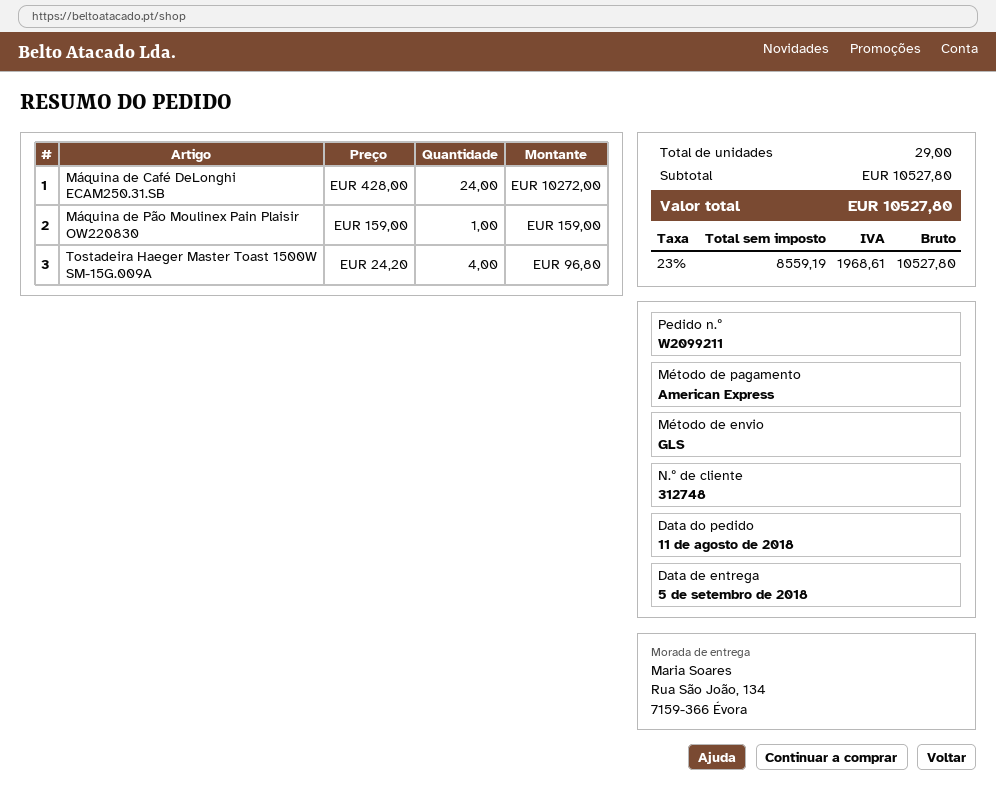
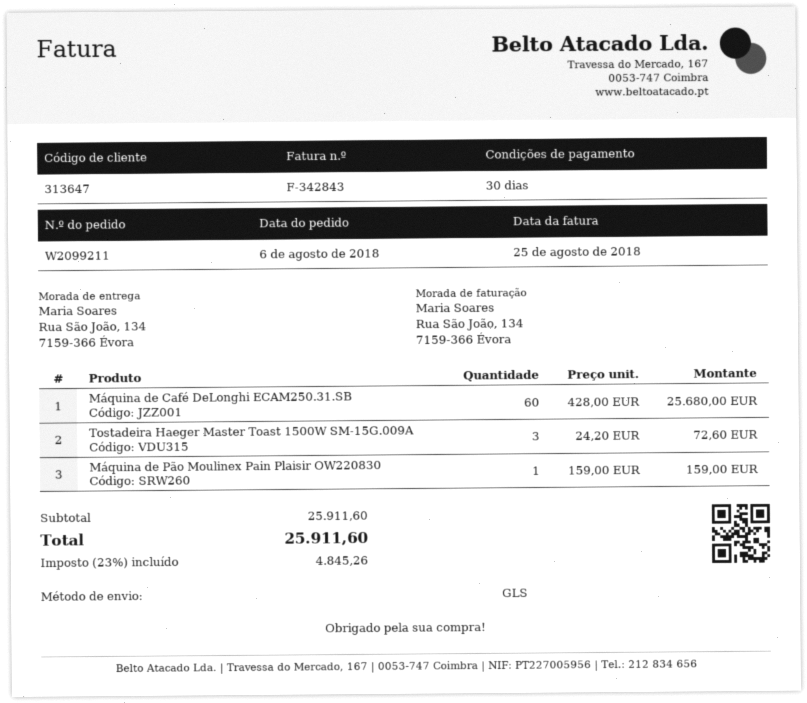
order date: 2018-08-11 -> 2018-08-06
customer number: 312748 -> 313647
Máquina de Café DeLonghi ECAM250.31.SB: 24 x 428.00 = 10272.00 -> 60 x 428.00 = 25680.00
Tostadeira Haeger Master Toast 1500W SM-15G.009A: 4 x 24.20 = 96.80 -> 3 x 24.20 = 72.60
subtotal: 10527.80 -> 25911.60
tax: 23% = 1968.61 -> 23% = 4845.26
total: 10527.80 -> 25911.60

